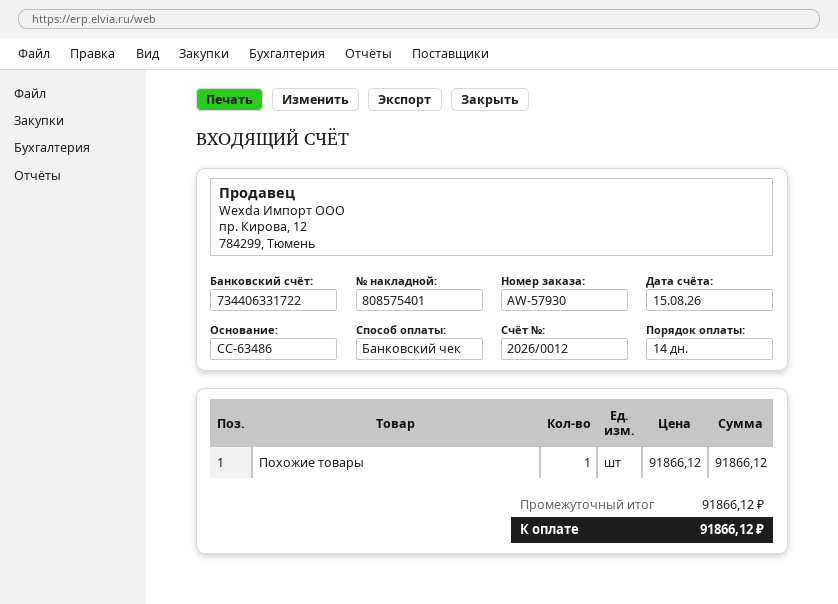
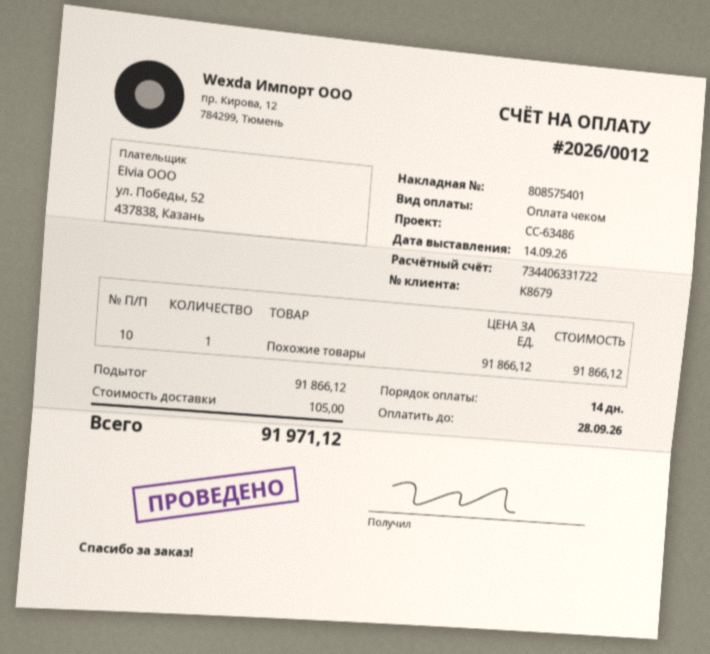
invoice date: 2026-08-15 -> 2026-09-14
shipping: none -> 105.00
total: 91866.12 -> 91971.12

